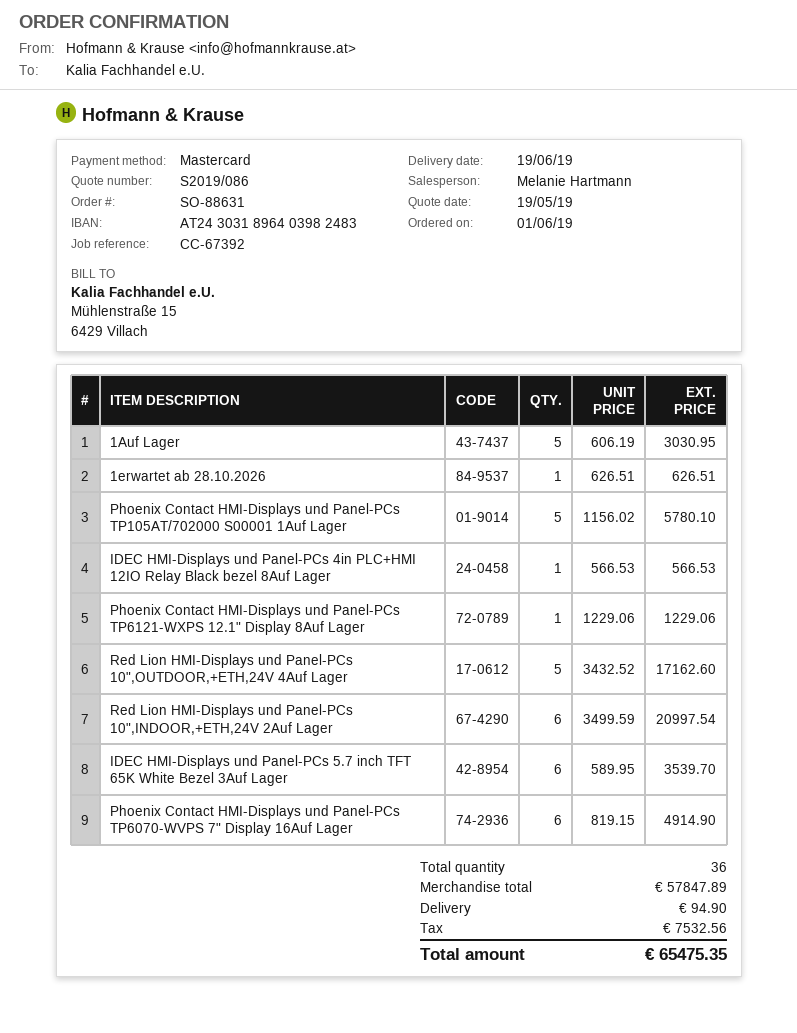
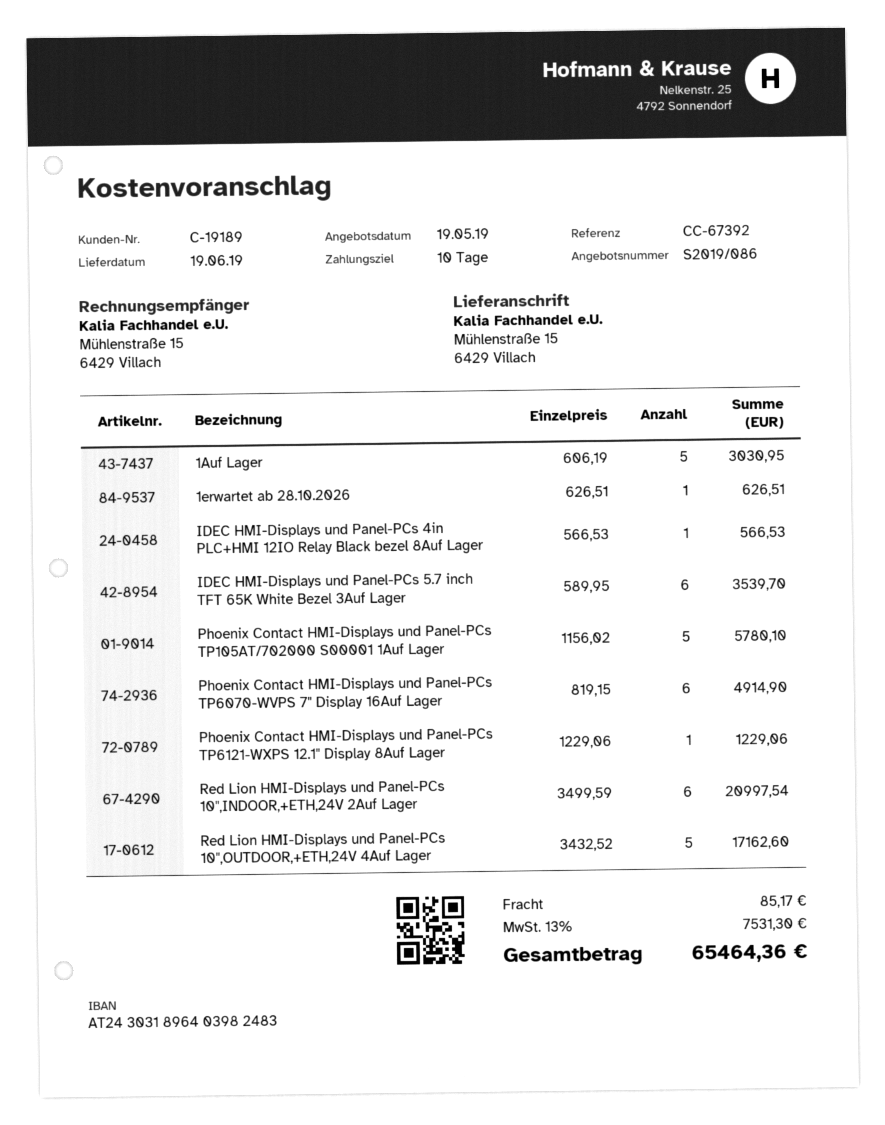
shipping: 94.90 -> 85.17
tax: 7532.56 -> 7531.30
total: 65475.35 -> 65464.36

